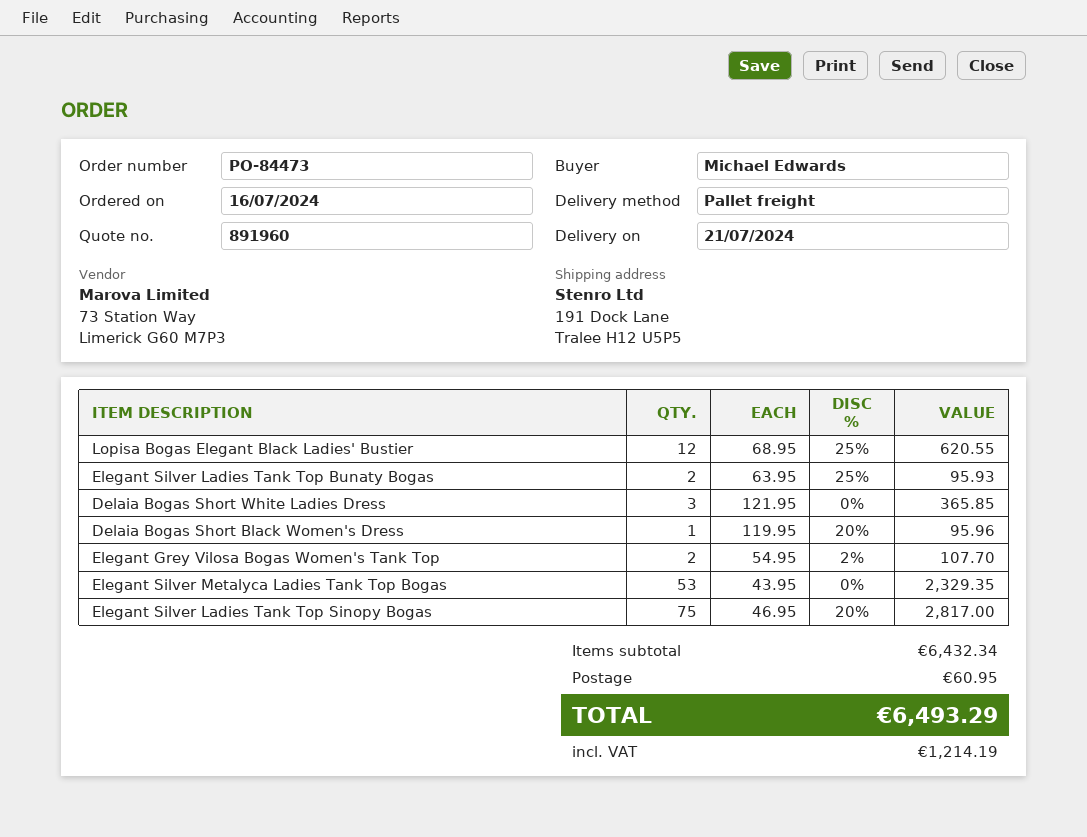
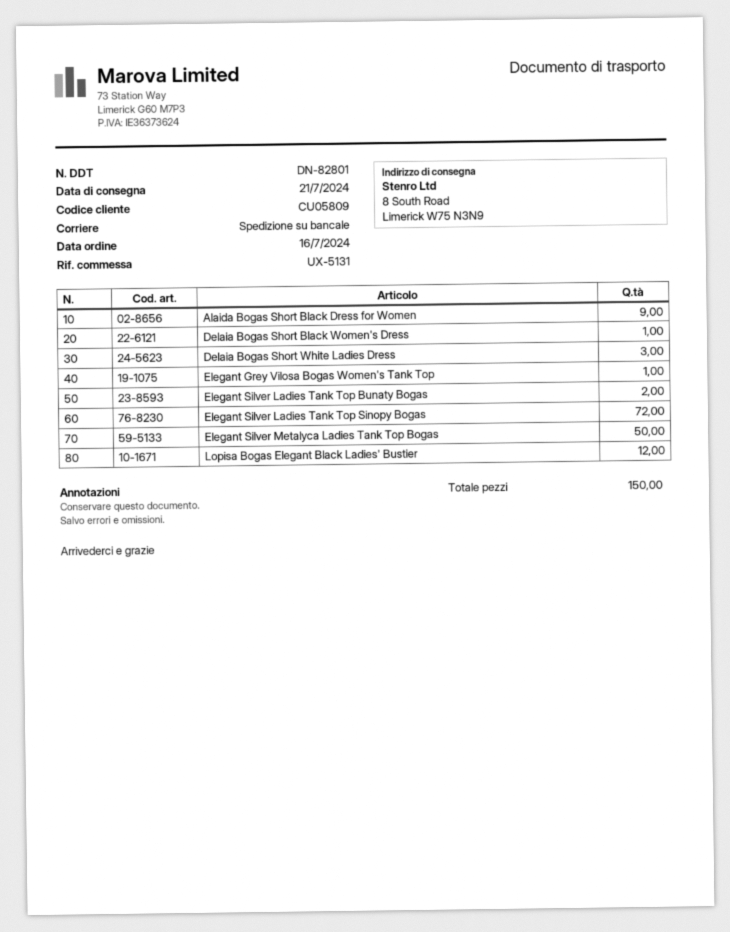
ship to: 191 Dock Lane, Tralee H12 U5P5 -> 8 South Road, Limerick W75 N3N9
Elegant Grey Vilosa Bogas Women's Tank Top: 2 -> 1
Elegant Silver Metalyca Ladies Tank Top Bogas: 53 -> 50
Elegant Silver Ladies Tank Top Sinopy Bogas: 75 -> 72
Alaida Bogas Short Black Dress for Women: none -> 9

